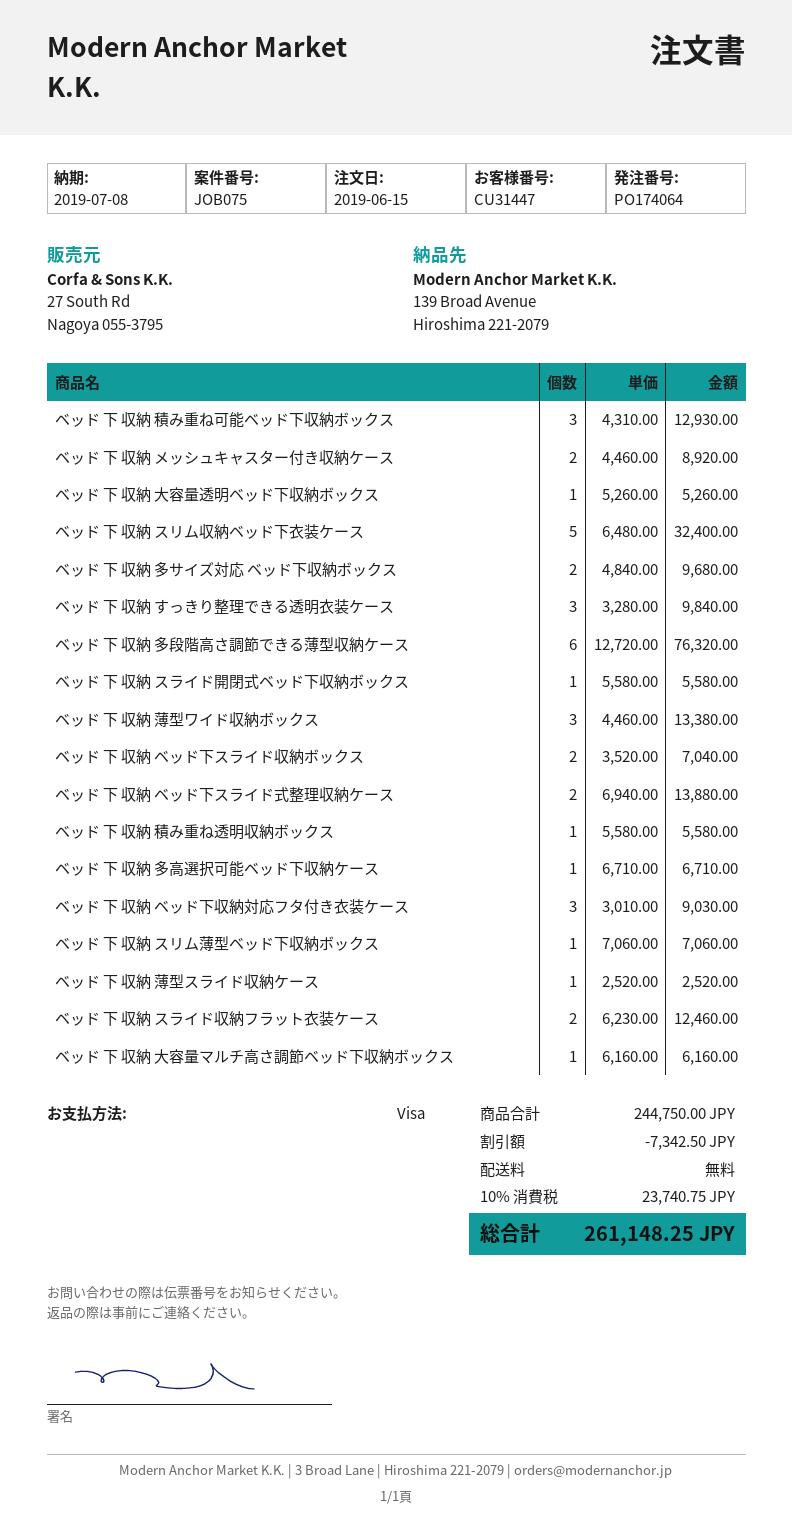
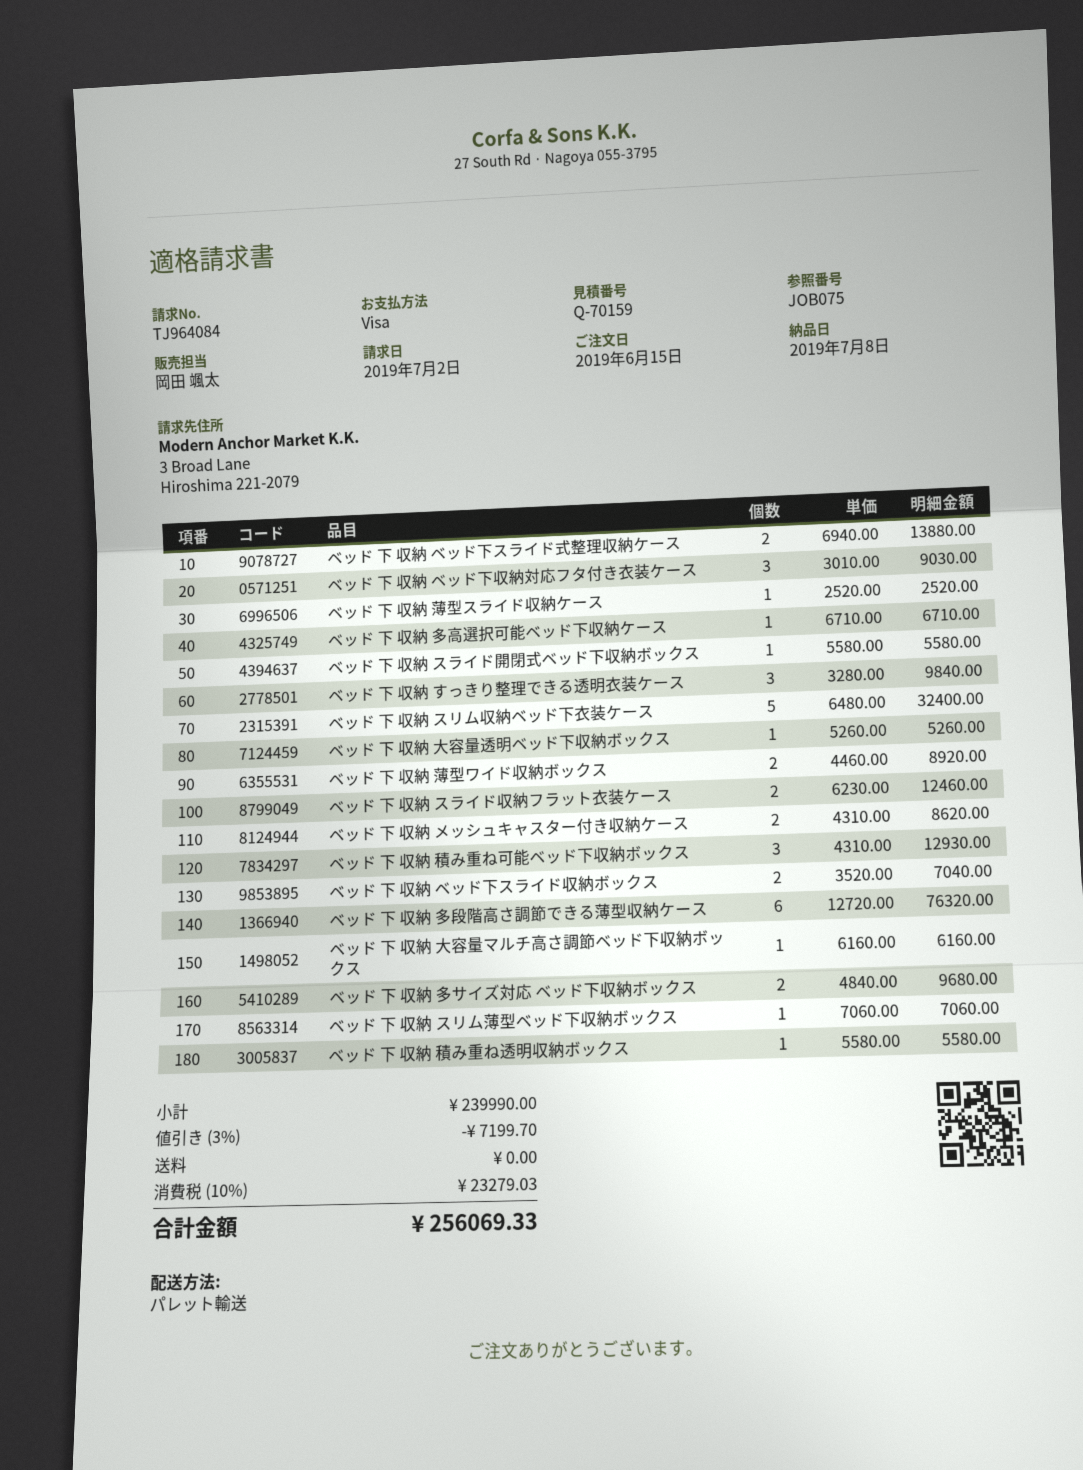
ベッド 下 収納 メッシュキャスター付き収納ケース: 2 x 4460.00 = 8920.00 -> 2 x 4310.00 = 8620.00
ベッド 下 収納 薄型ワイド収納ボックス: 3 x 4460.00 = 13380.00 -> 2 x 4460.00 = 8920.00
subtotal: 244750.00 -> 239990.00
discount: 7342.50 -> 7199.70
tax: 10% = 23740.75 -> 10% = 23279.03
total: 261148.25 -> 256069.33

